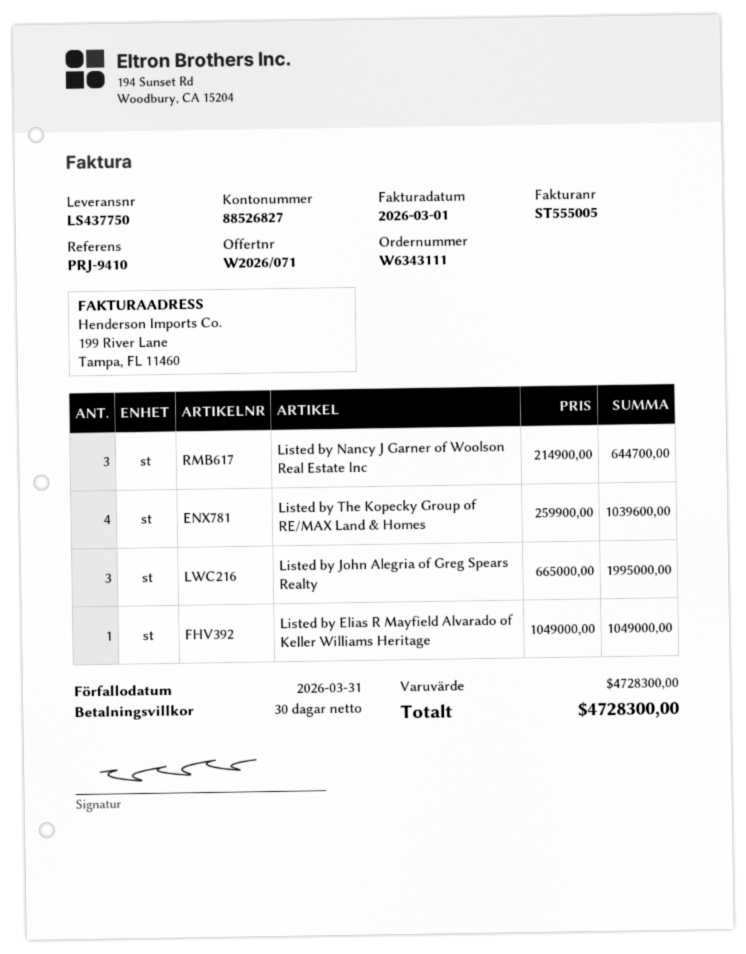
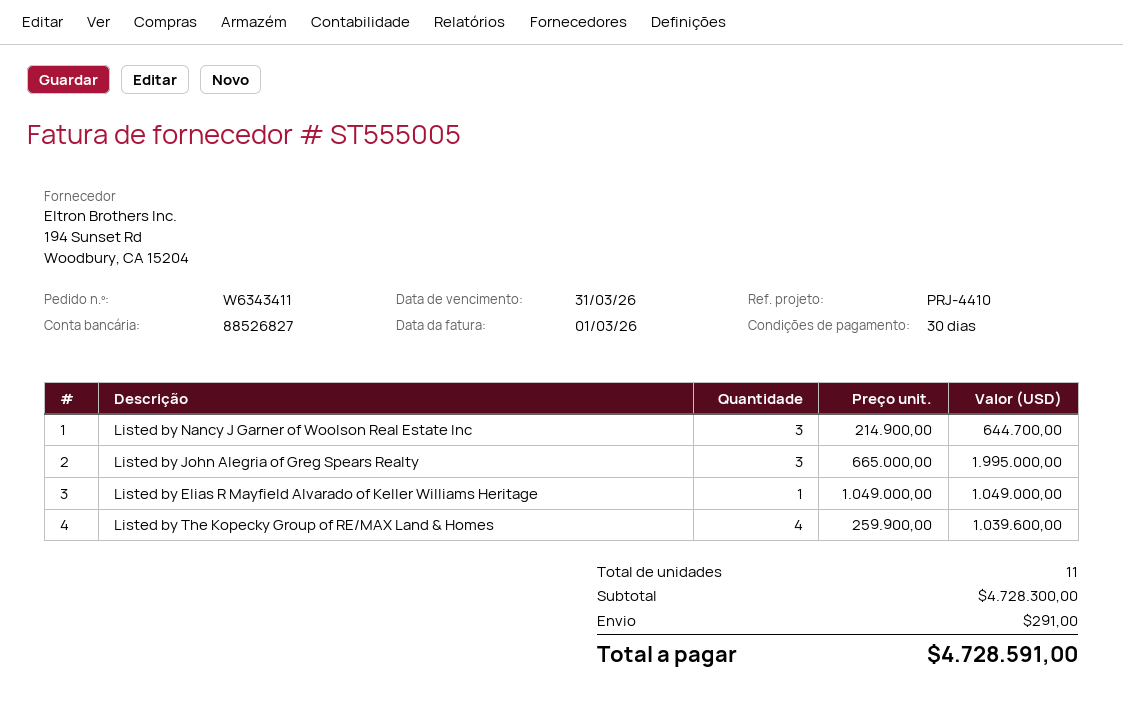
order number: W6343111 -> W6343411
reference: PRJ-9410 -> PRJ-4410
shipping: none -> 291.00
total: 4728300.00 -> 4728591.00

